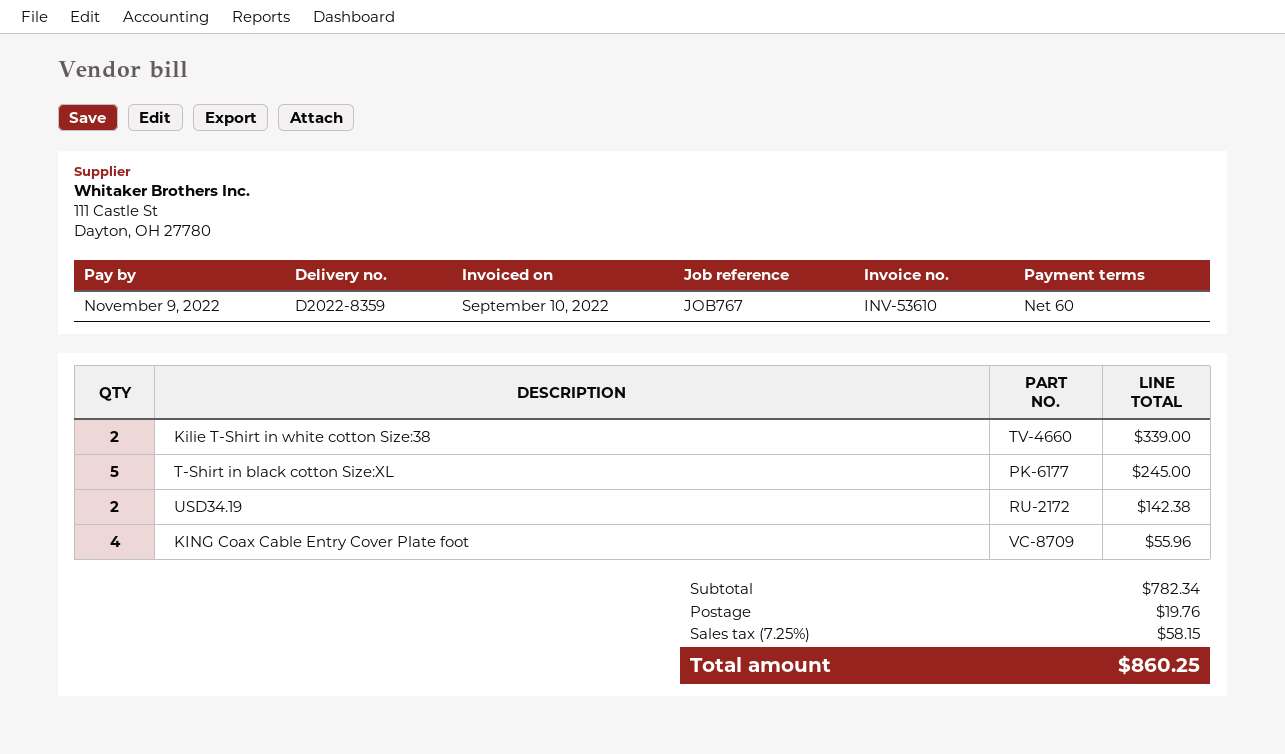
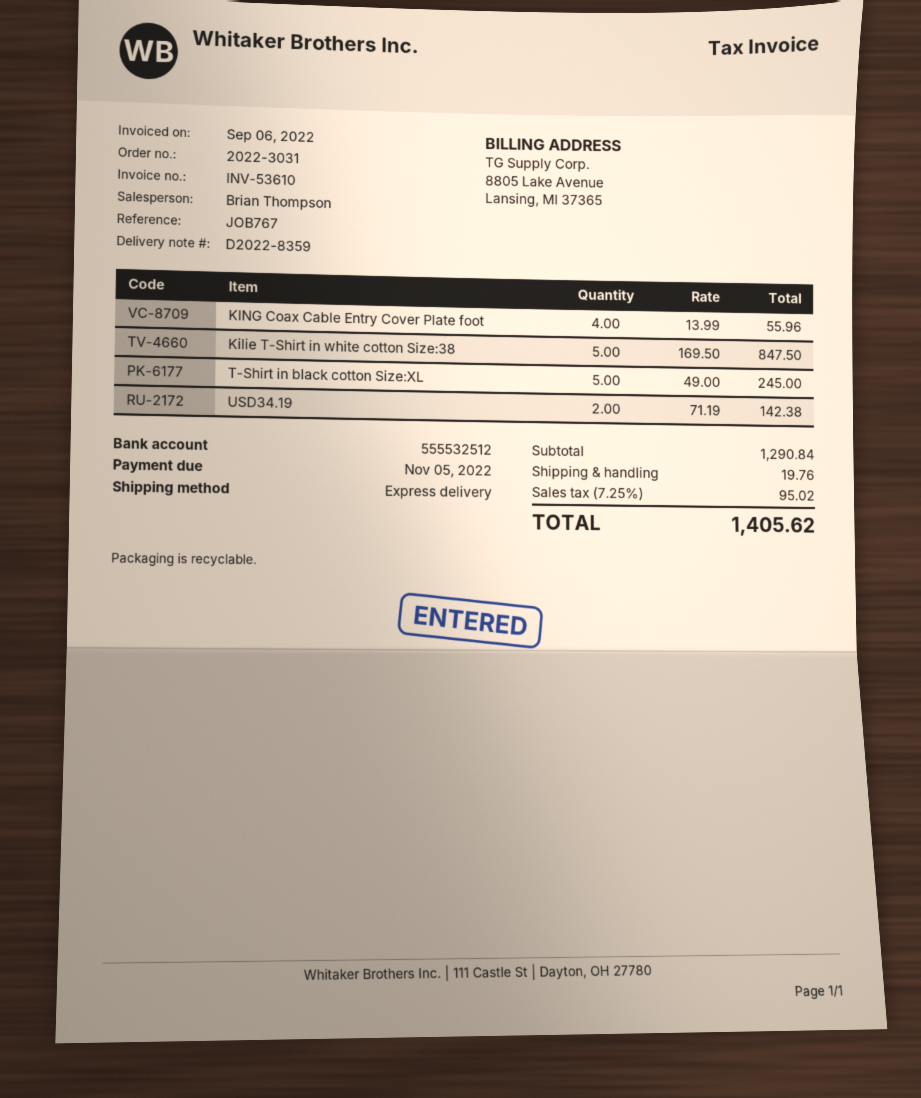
invoice date: 2022-09-10 -> 2022-09-06
due date: 2022-11-09 -> 2022-11-05
Kilie T-Shirt in white cotton Size:38: 2 for 339.00 -> 5 for 847.50
subtotal: 782.34 -> 1290.84
tax: 7.25% = 58.15 -> 7.25% = 95.02
total: 860.25 -> 1405.62

